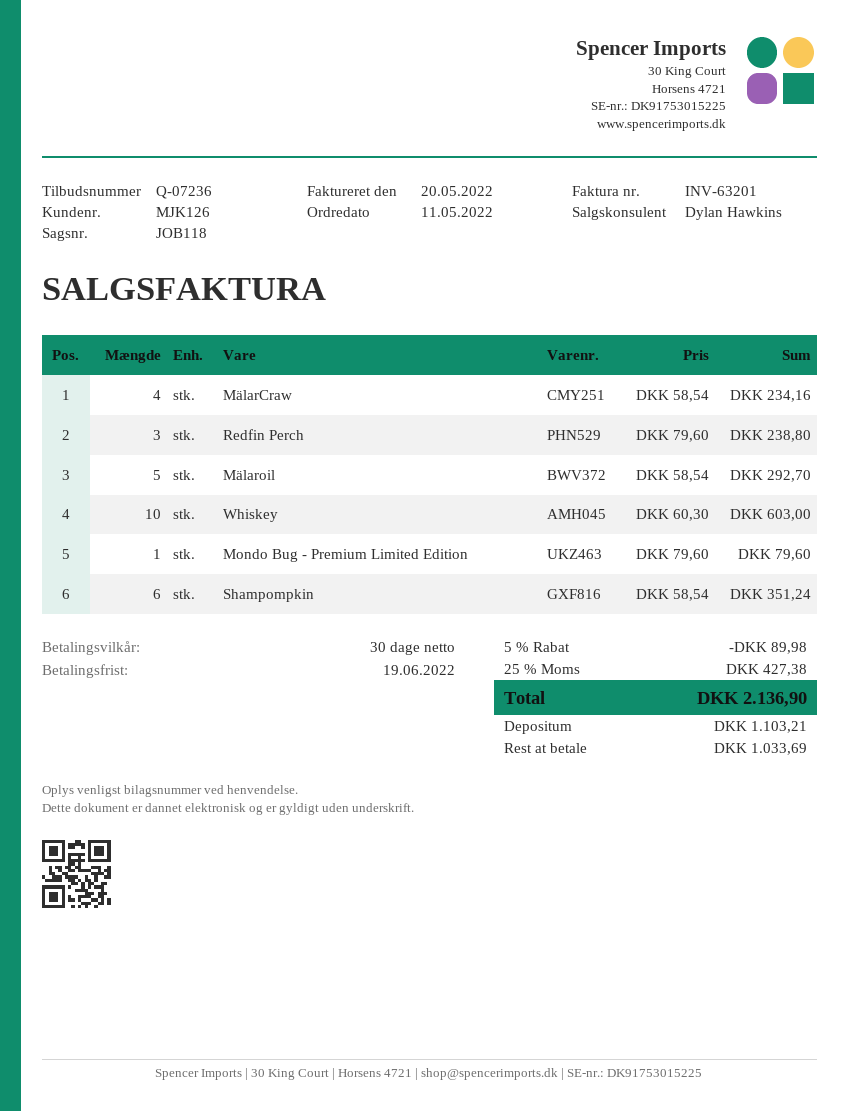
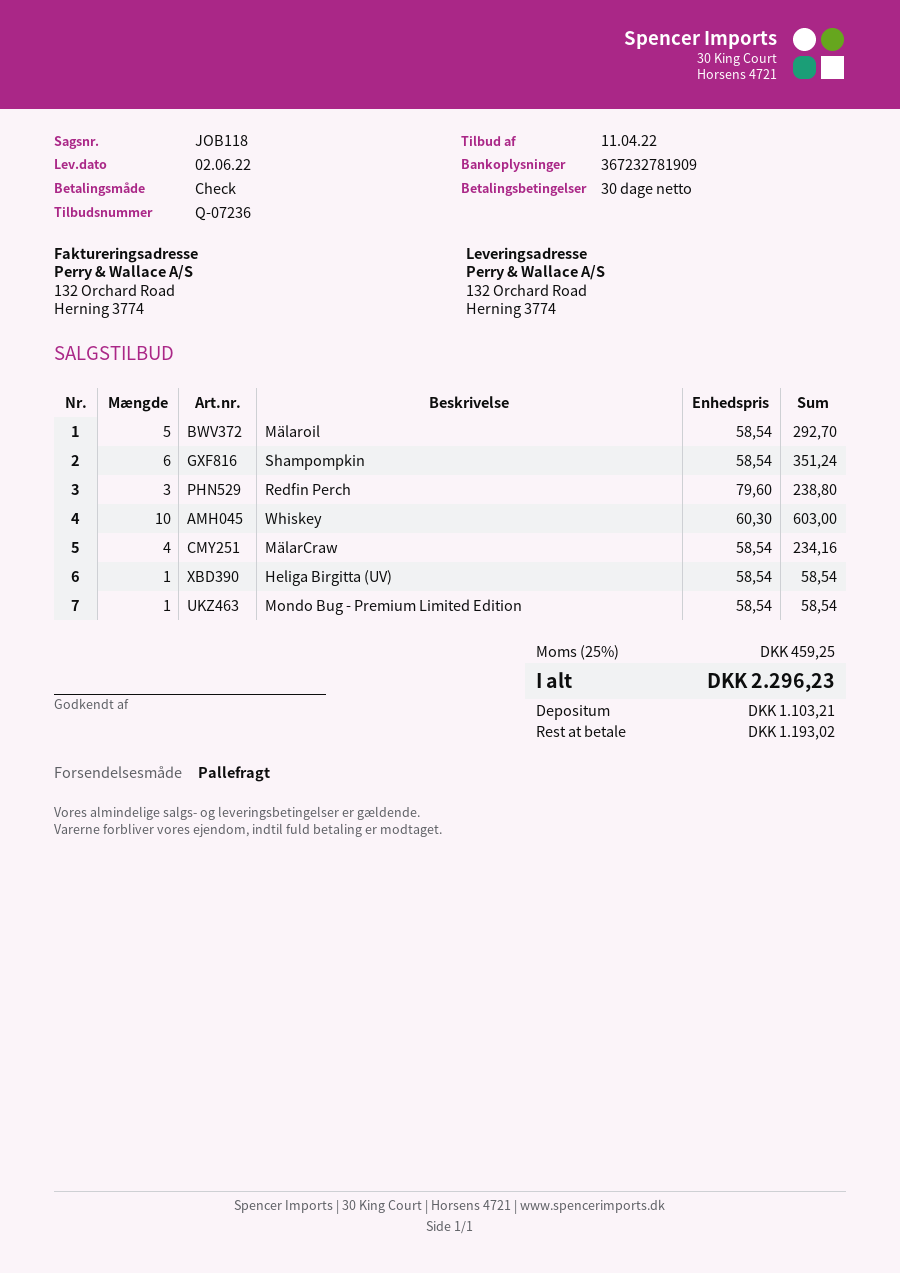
Mondo Bug - Premium Limited Edition: 1 x 79.60 = 79.60 -> 1 x 58.54 = 58.54
Heliga Birgitta (UV): none -> 1 x 58.54 = 58.54
discount: 5% = 89.98 -> none
tax: 25% = 427.38 -> 25% = 459.25
total: 2136.90 -> 2296.23
balance: 1033.69 -> 1193.02

